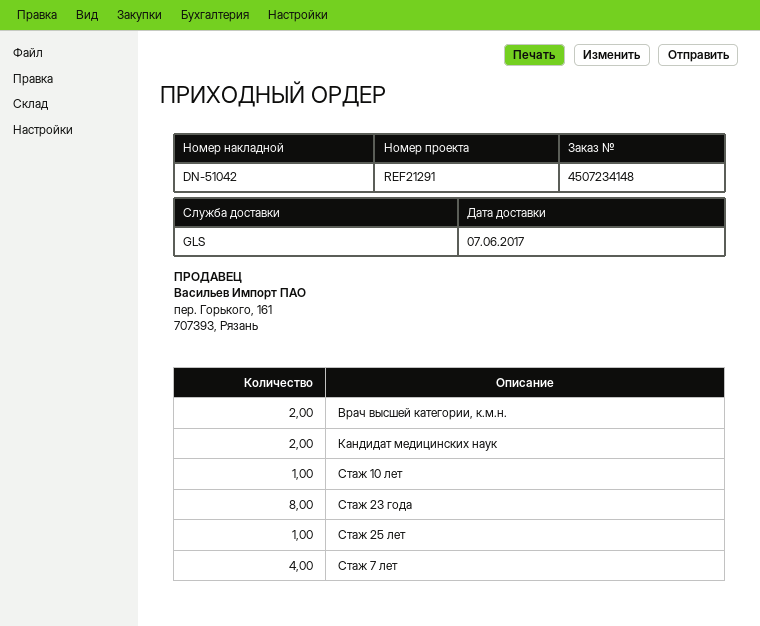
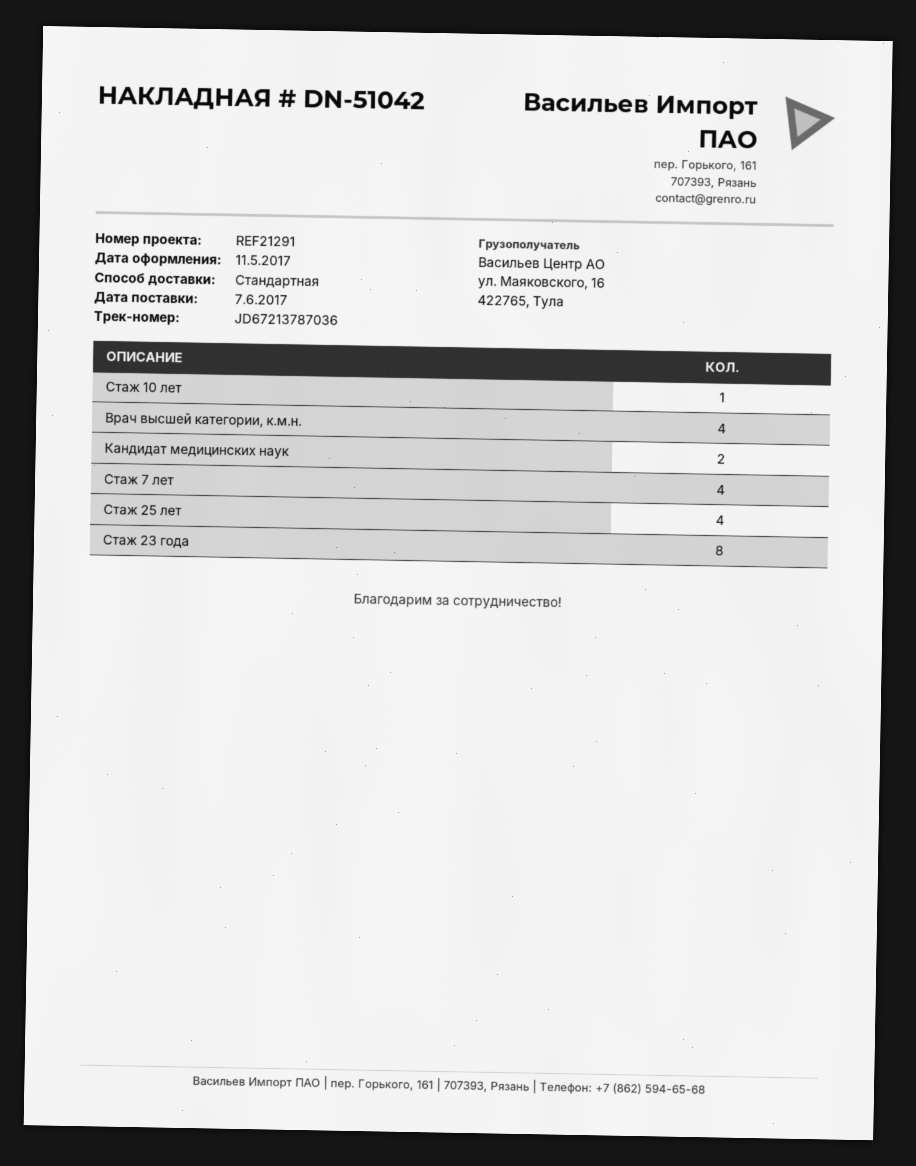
shipping method: GLS -> standard
Врач высшей категории, к.м.н.: 2 -> 4
Стаж 25 лет: 1 -> 4

